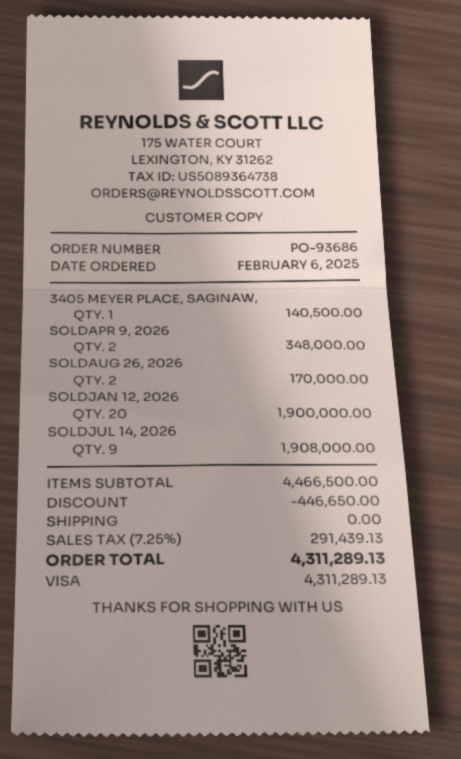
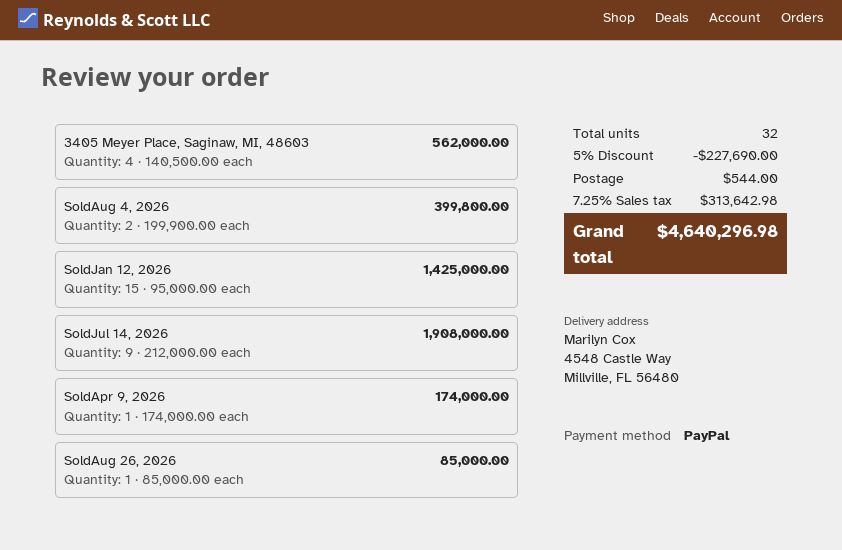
payment method: Visa -> PayPal
3405 MEYER PLACE, SAGINAW,: 1 for 140500.00 -> 4 for 562000.00
SOLDAPR 9, 2026: 2 for 348000.00 -> 1 for 174000.00
SOLDAUG 26, 2026: 2 for 170000.00 -> 1 for 85000.00
SOLDJAN 12, 2026: 20 for 1900000.00 -> 15 for 1425000.00
SoldAug 4, 2026: none -> 2 for 399800.00
discount: 446650.00 -> 227690.00
shipping: 0.00 -> 544.00
tax: 7.25% = 291439.13 -> 7.25% = 313642.98
total: 4311289.13 -> 4640296.98

